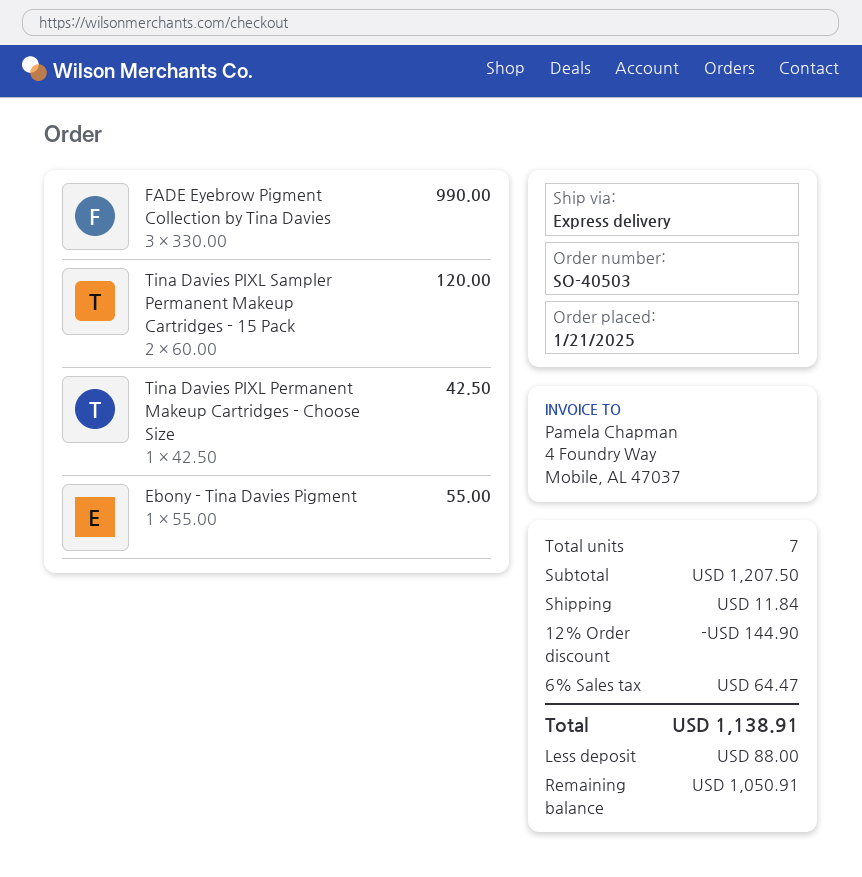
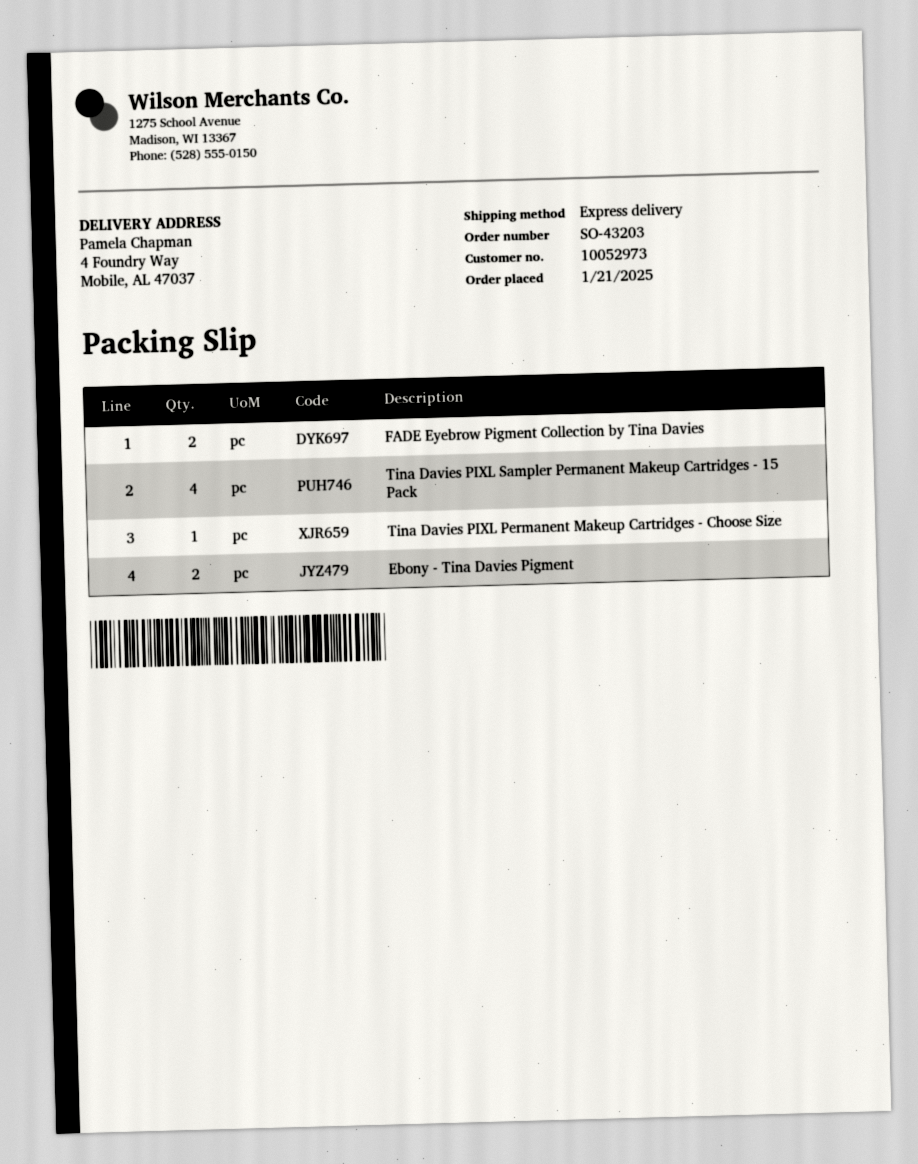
order number: SO-40503 -> SO-43203
FADE Eyebrow Pigment Collection by Tina Davies: 3 -> 2
Tina Davies PIXL Sampler Permanent Makeup Cartridges - 15 Pack: 2 -> 4
Ebony - Tina Davies Pigment: 1 -> 2

